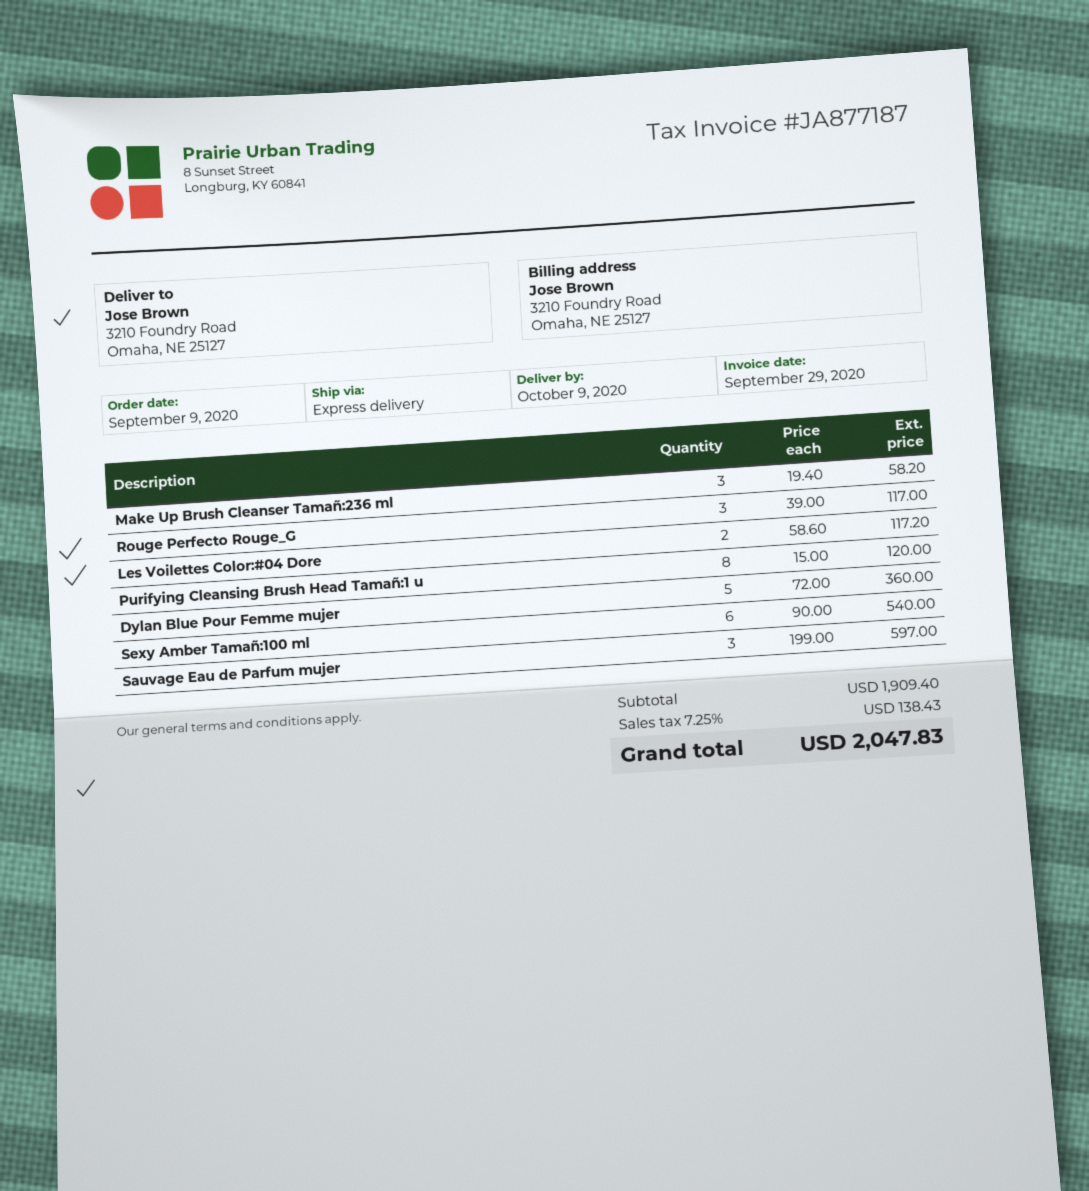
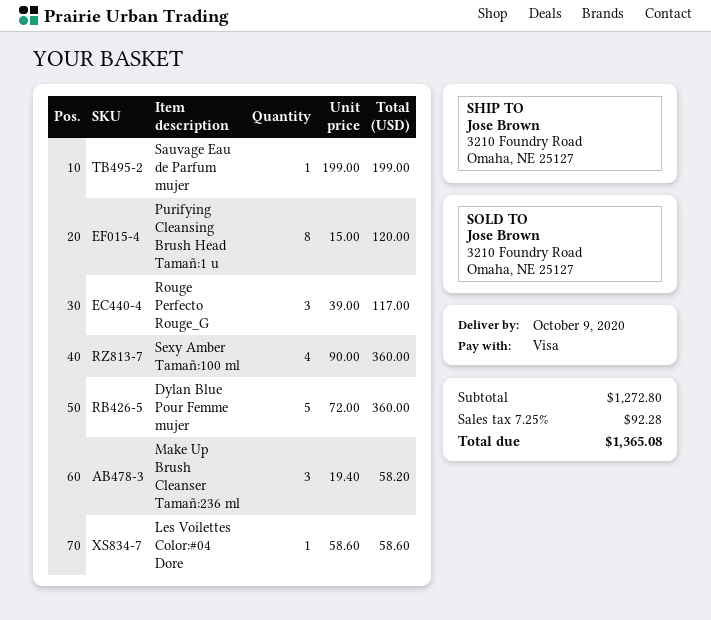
Les Voilettes Color:#04 Dore: 2 x 58.60 = 117.20 -> 1 x 58.60 = 58.60
Sexy Amber Tamañ:100 ml: 6 x 90.00 = 540.00 -> 4 x 90.00 = 360.00
Sauvage Eau de Parfum mujer: 3 x 199.00 = 597.00 -> 1 x 199.00 = 199.00
subtotal: 1909.40 -> 1272.80
tax: 7.25% = 138.43 -> 7.25% = 92.28
total: 2047.83 -> 1365.08

